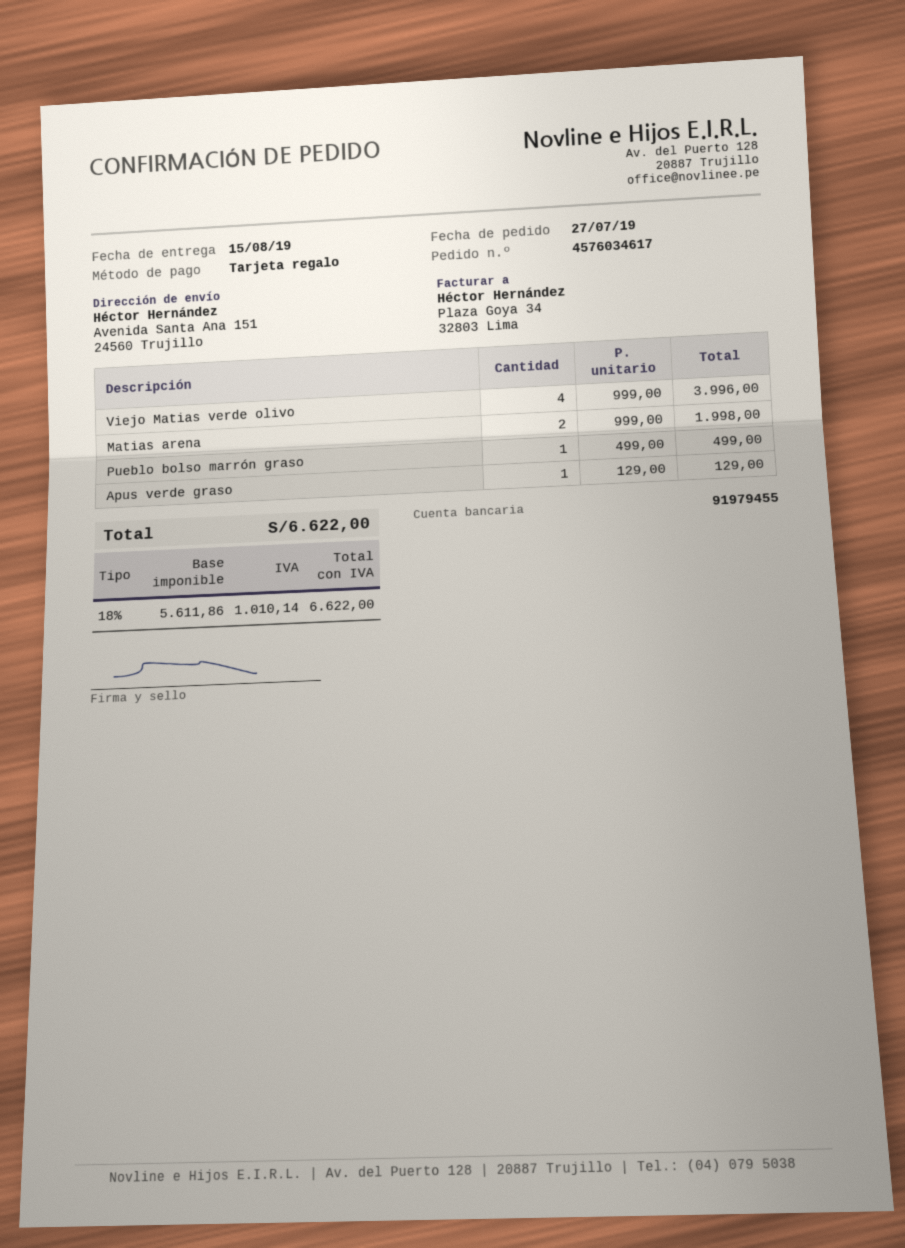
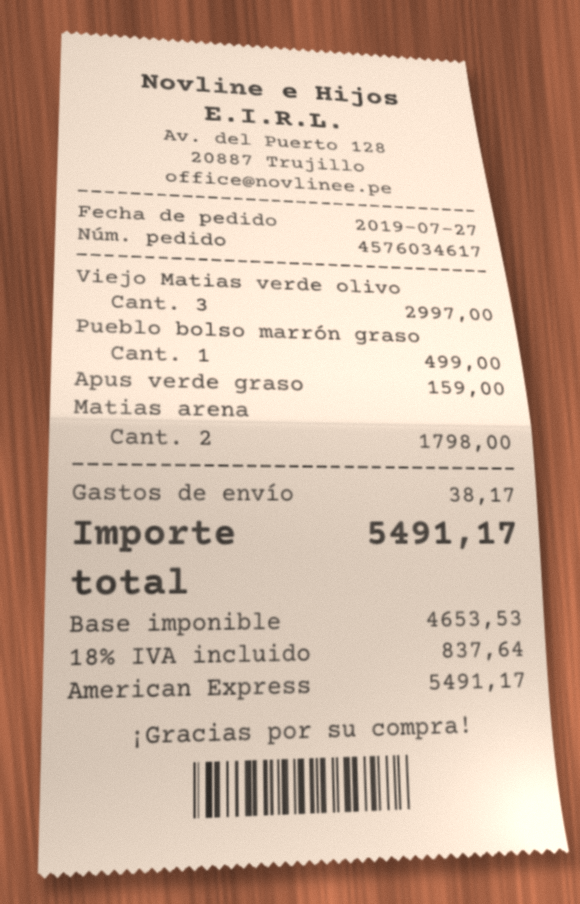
payment method: gift card -> American Express
Viejo Matias verde olivo: 4 for 3996.00 -> 3 for 2997.00
Matias arena: 2 for 1998.00 -> 2 for 1798.00
Apus verde graso: 1 for 129.00 -> 1 for 159.00
shipping: none -> 38.17
net: 5611.86 -> 4653.53
tax: 18% = 1010.14 -> 18% = 837.64
total: 6622.00 -> 5491.17

